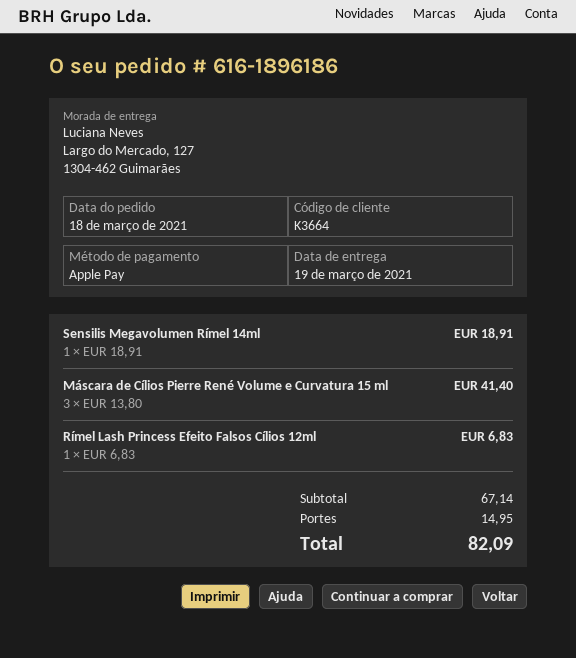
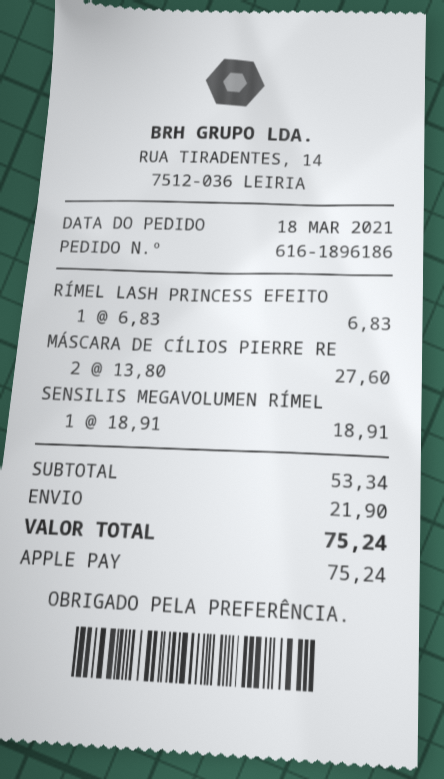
Máscara de Cílios Pierre René Volume e Curvatura 15 ml: 3 x 13.80 = 41.40 -> 2 x 13.80 = 27.60
subtotal: 67.14 -> 53.34
shipping: 14.95 -> 21.90
total: 82.09 -> 75.24

